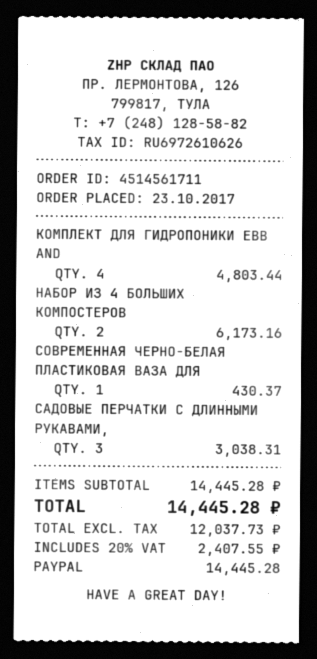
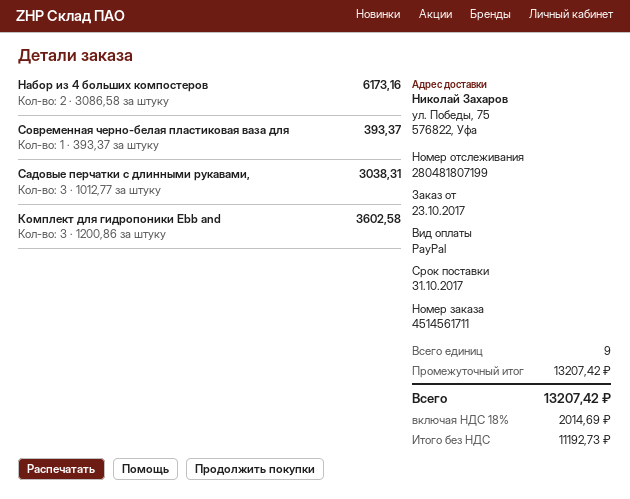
КОМПЛЕКТ ДЛЯ ГИДРОПОНИКИ EBB AND: 4 for 4803.44 -> 3 for 3602.58
СОВРЕМЕННАЯ ЧЕРНО-БЕЛАЯ ПЛАСТИКОВАЯ ВАЗА ДЛЯ: 1 for 430.37 -> 1 for 393.37
subtotal: 14445.28 -> 13207.42
net: 12037.73 -> 11192.73
tax: 20% = 2407.55 -> 18% = 2014.69
total: 14445.28 -> 13207.42

